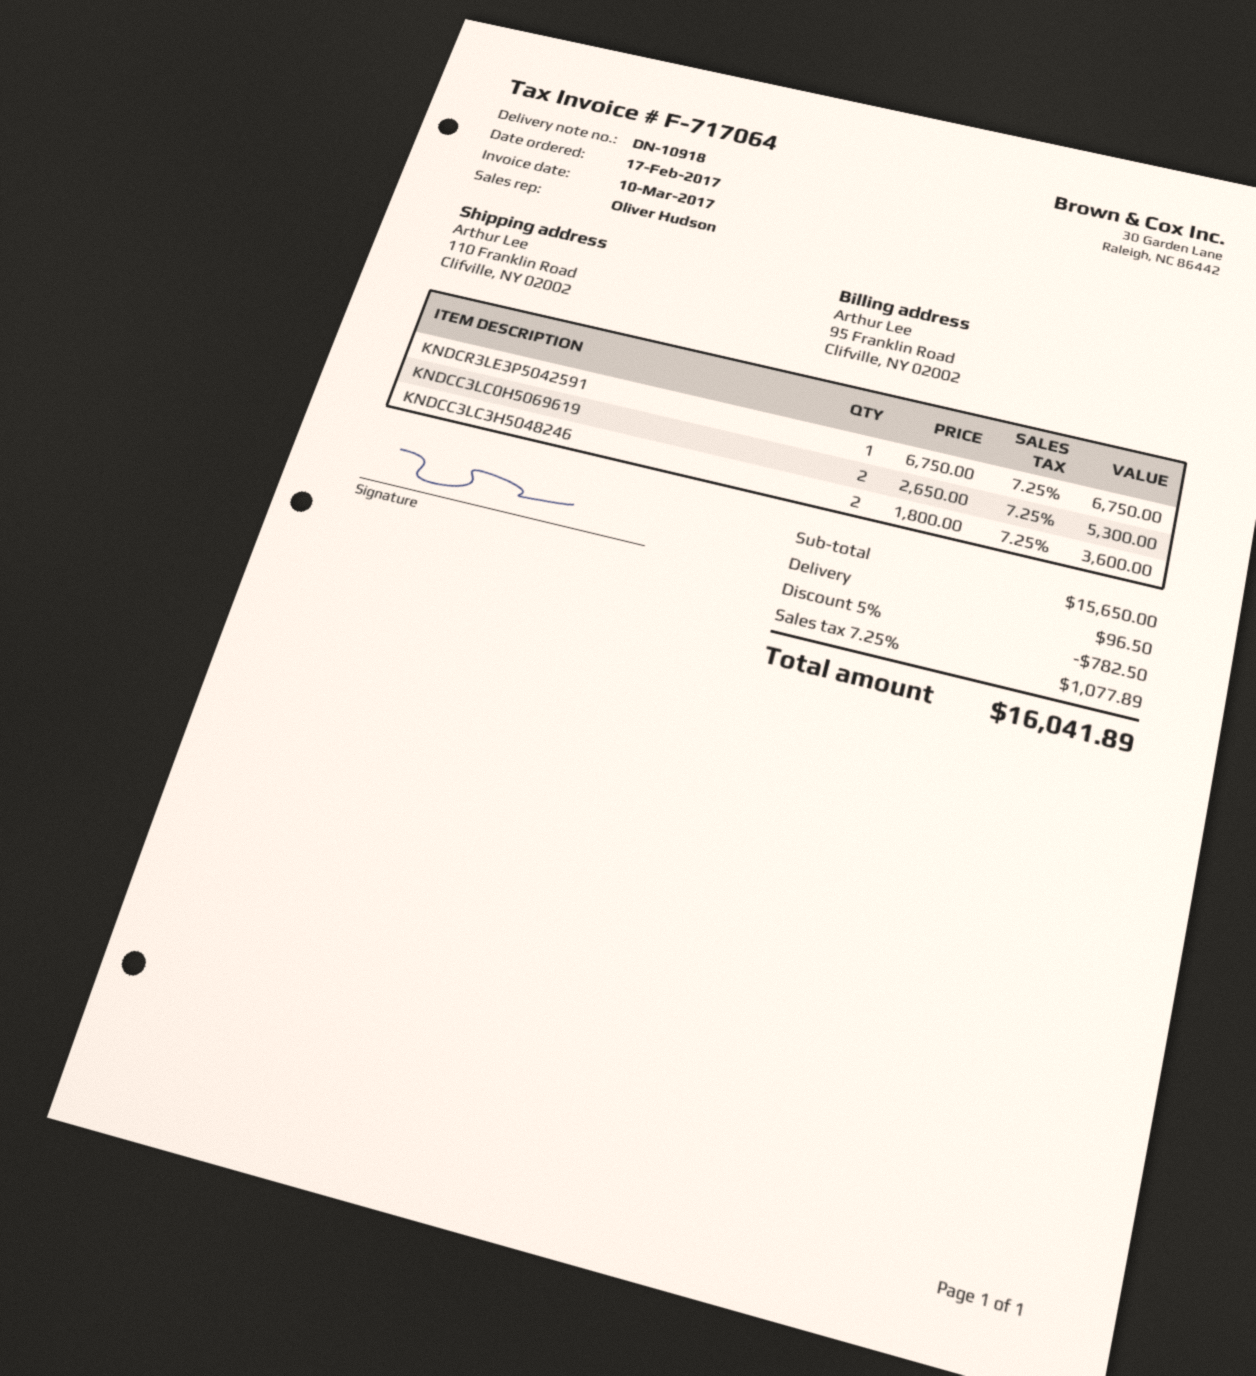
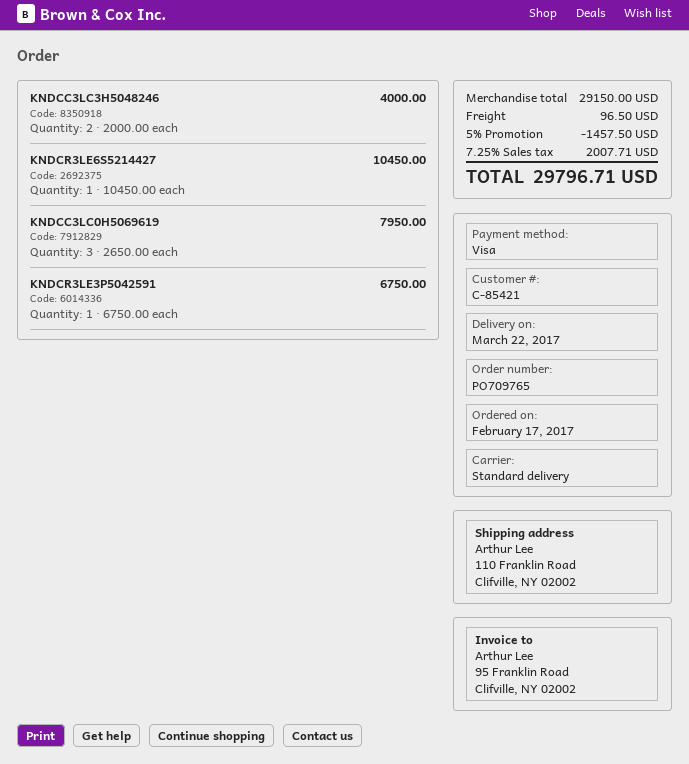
KNDCC3LC0H5069619: 2 x 2650.00 = 5300.00 -> 3 x 2650.00 = 7950.00
KNDCC3LC3H5048246: 2 x 1800.00 = 3600.00 -> 2 x 2000.00 = 4000.00
KNDCR3LE6S5214427: none -> 1 x 10450.00 = 10450.00
subtotal: 15650.00 -> 29150.00
discount: 5% = 782.50 -> 5% = 1457.50
tax: 7.25% = 1077.89 -> 7.25% = 2007.71
total: 16041.89 -> 29796.71

